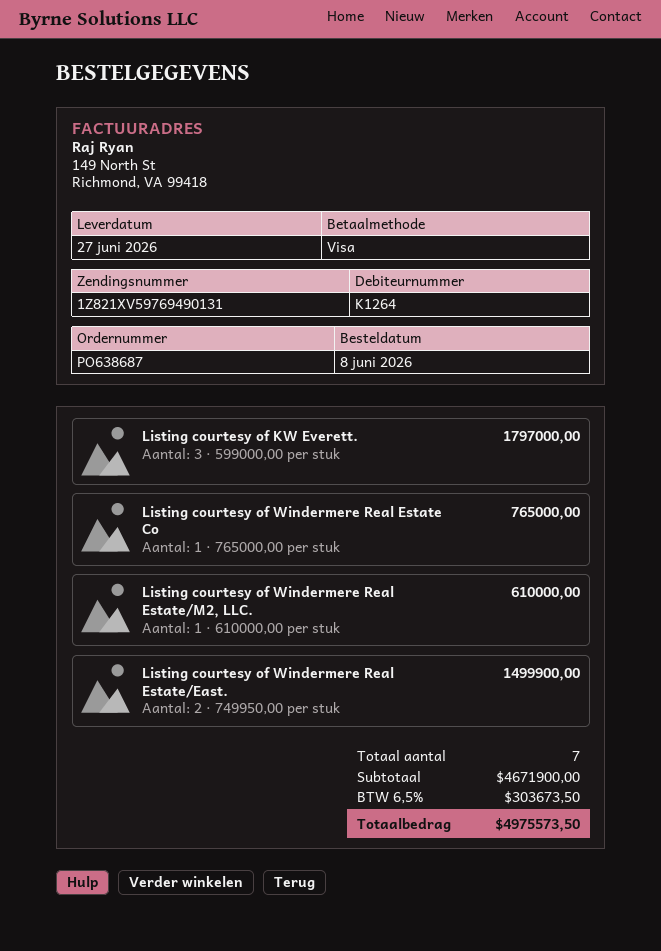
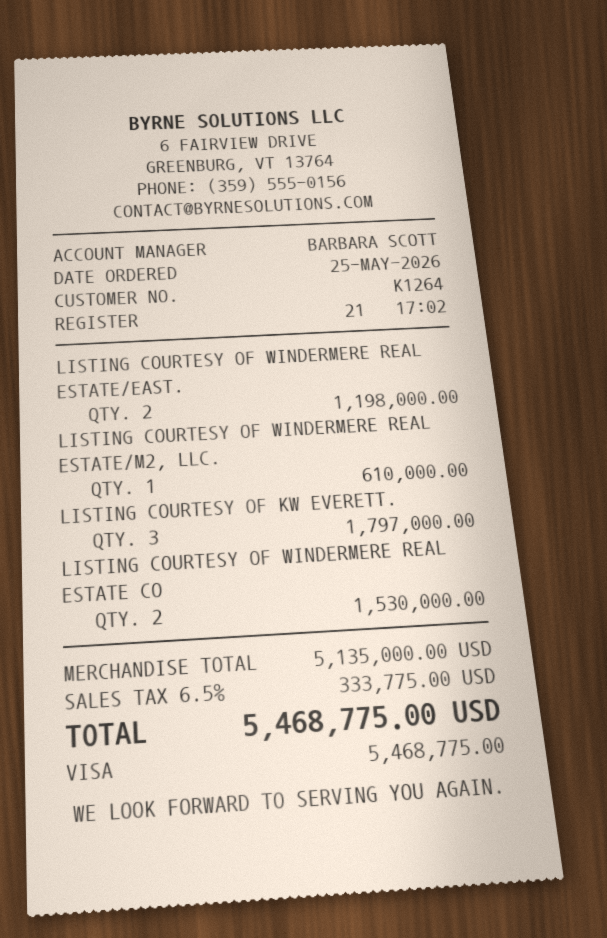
order date: 2026-06-08 -> 2026-05-25
Listing courtesy of Windermere Real Estate Co: 1 for 765000.00 -> 2 for 1530000.00
Listing courtesy of Windermere Real Estate/East.: 2 for 1499900.00 -> 2 for 1198000.00
subtotal: 4671900.00 -> 5135000.00
tax: 6.5% = 303673.50 -> 6.5% = 333775.00
total: 4975573.50 -> 5468775.00

